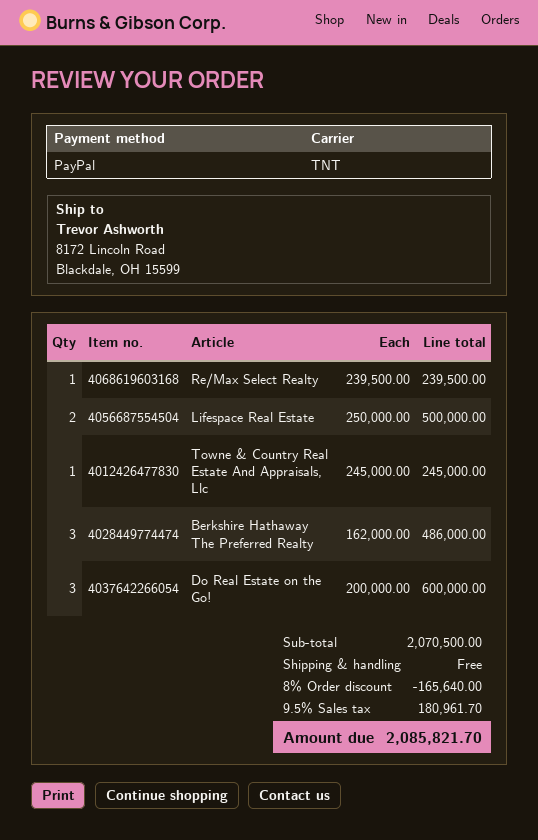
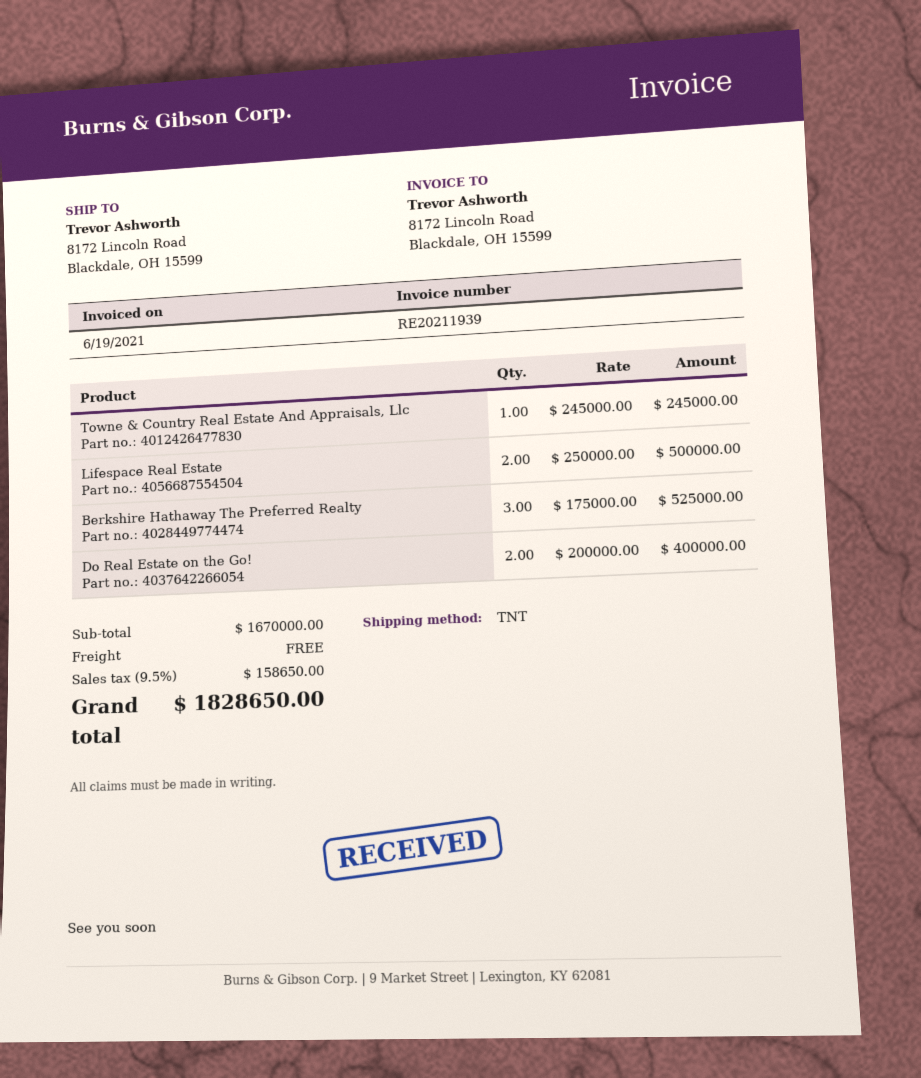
Re/Max Select Realty: 1 x 239500.00 = 239500.00 -> none
Berkshire Hathaway The Preferred Realty: 3 x 162000.00 = 486000.00 -> 3 x 175000.00 = 525000.00
Do Real Estate on the Go!: 3 x 200000.00 = 600000.00 -> 2 x 200000.00 = 400000.00
subtotal: 2070500.00 -> 1670000.00
discount: 8% = 165640.00 -> none
tax: 9.5% = 180961.70 -> 9.5% = 158650.00
total: 2085821.70 -> 1828650.00

